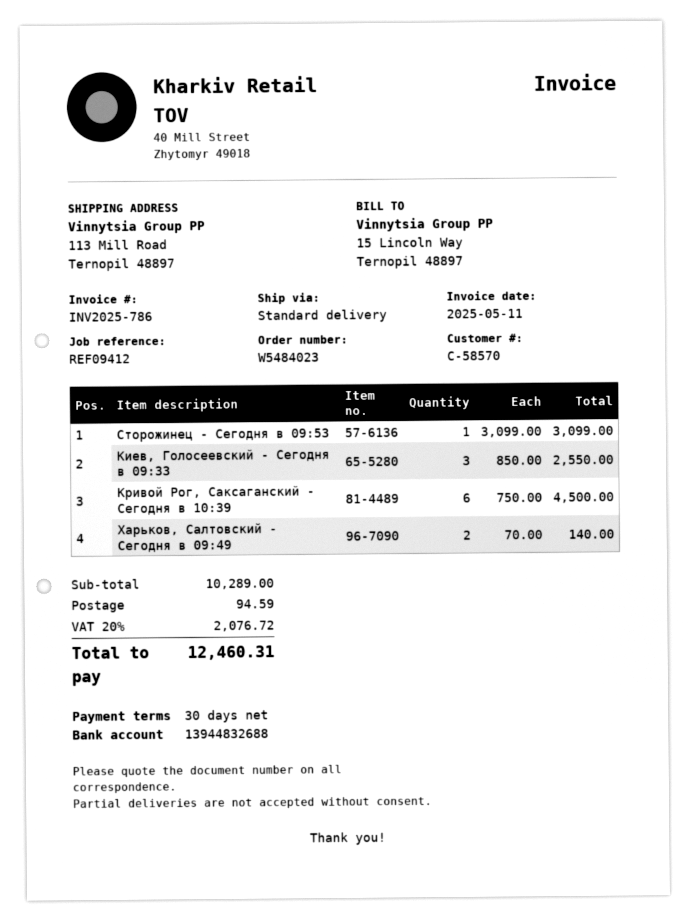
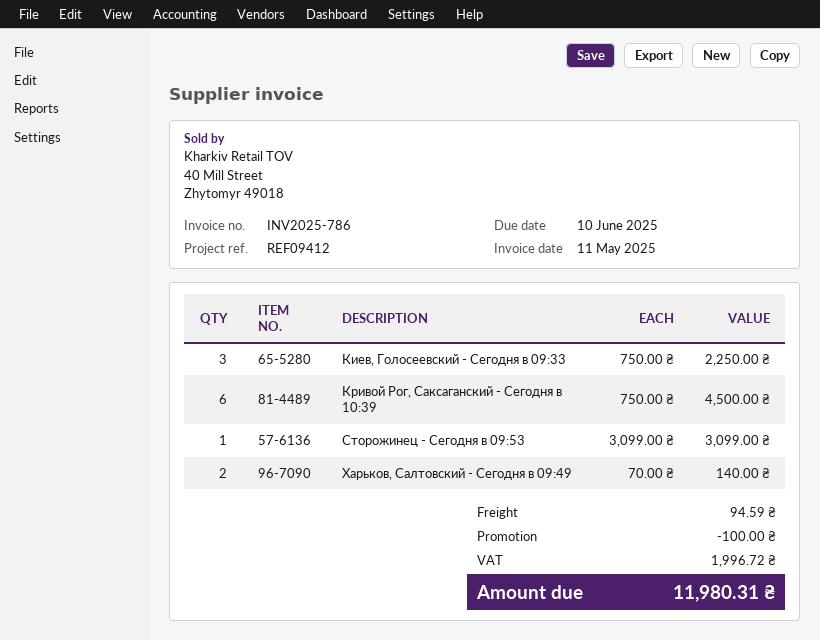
Киев, Голосеевский - Сегодня в 09:33: 3 x 850.00 = 2550.00 -> 3 x 750.00 = 2250.00
discount: none -> 100.00
tax: 2076.72 -> 1996.72
total: 12460.31 -> 11980.31

